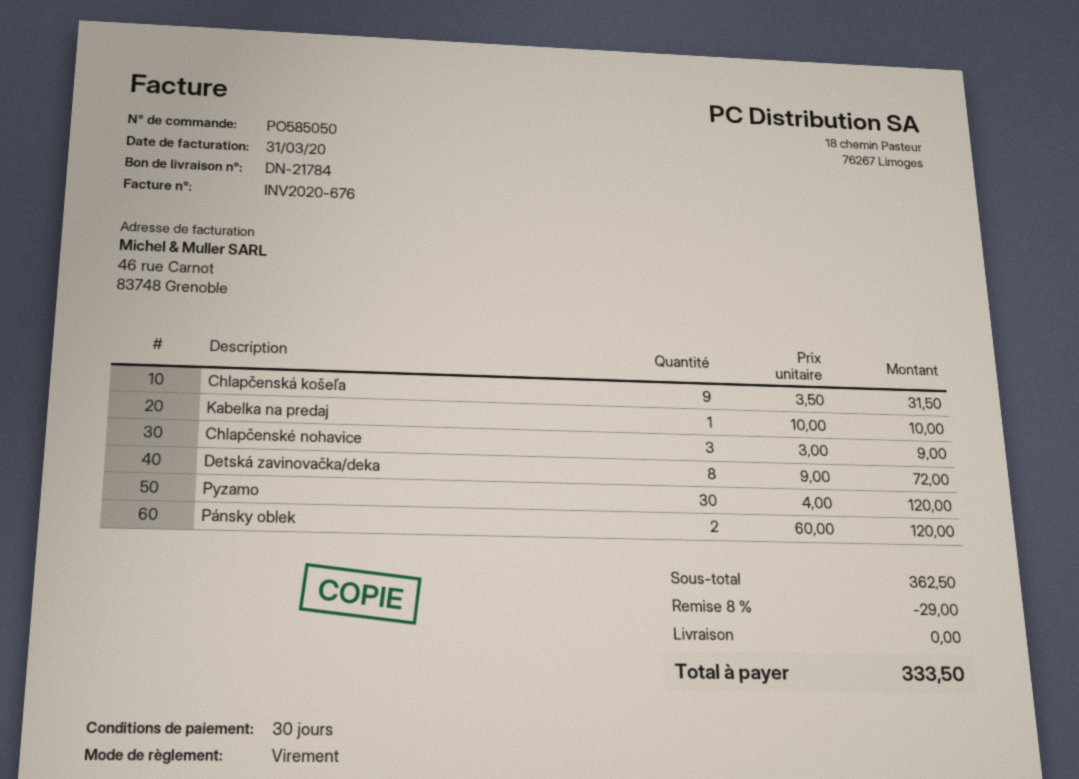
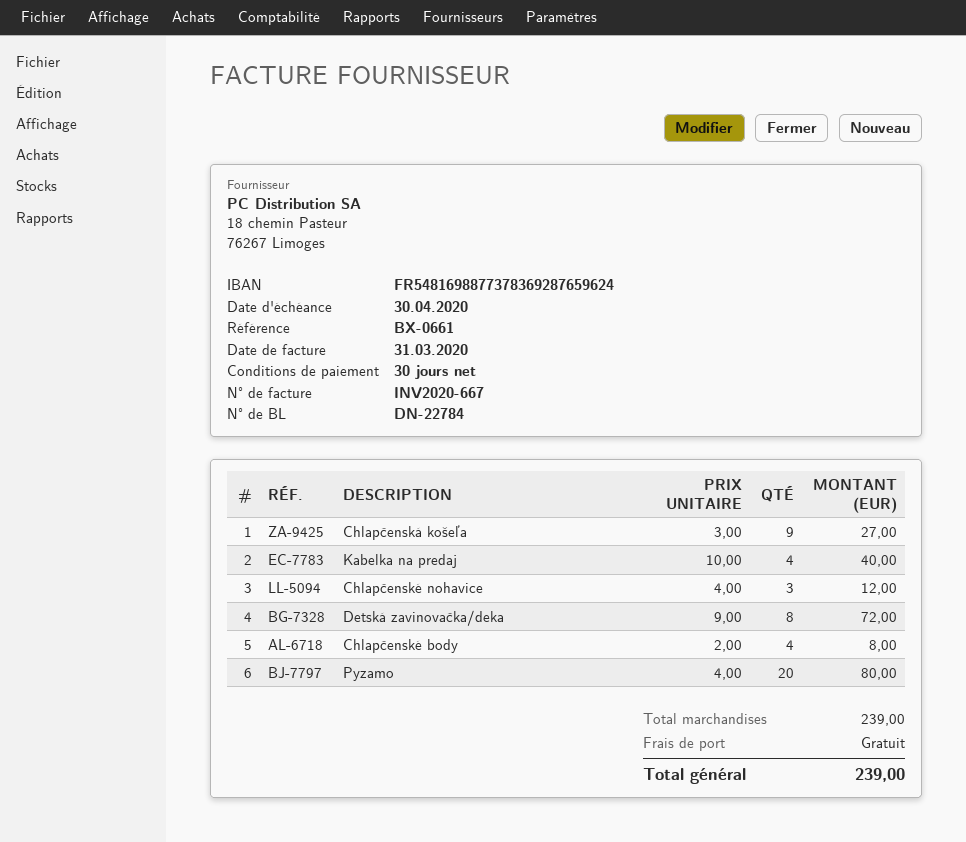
delivery note number: DN-21784 -> DN-22784
invoice number: INV2020-676 -> INV2020-667
Chlapčenská košeľa: 9 x 3.50 = 31.50 -> 9 x 3.00 = 27.00
Kabelka na predaj: 1 x 10.00 = 10.00 -> 4 x 10.00 = 40.00
Chlapčenské nohavice: 3 x 3.00 = 9.00 -> 3 x 4.00 = 12.00
Pyzamo: 30 x 4.00 = 120.00 -> 20 x 4.00 = 80.00
Pánsky oblek: 2 x 60.00 = 120.00 -> none
Chlapčenské body: none -> 4 x 2.00 = 8.00
subtotal: 362.50 -> 239.00
discount: 8% = 29.00 -> none
total: 333.50 -> 239.00

